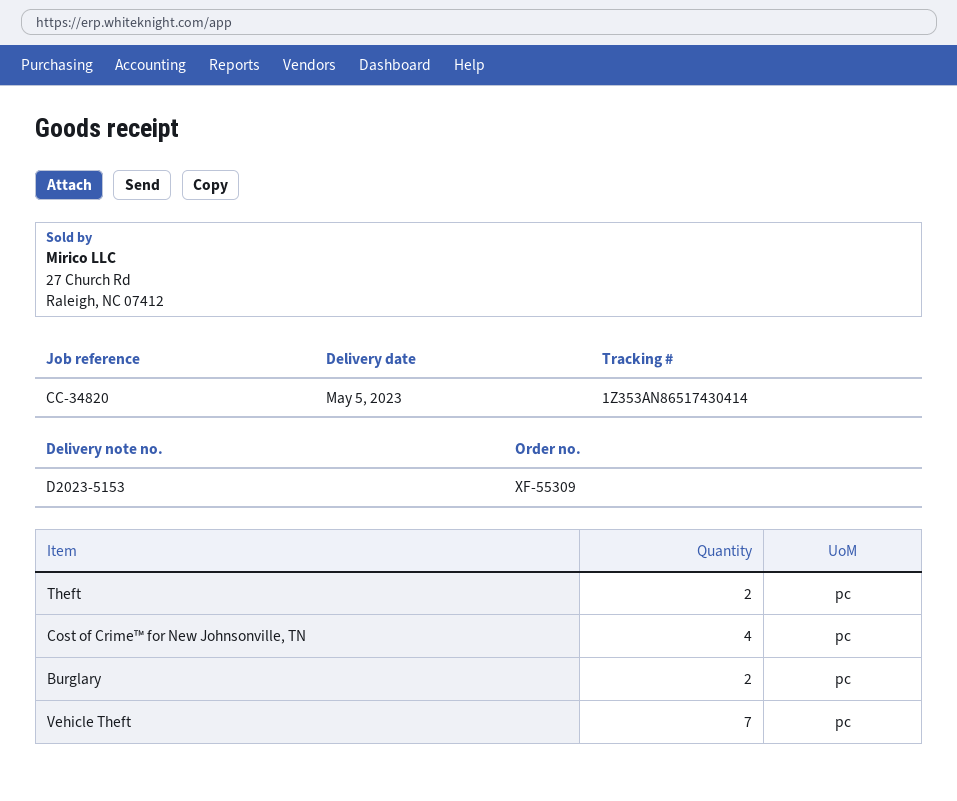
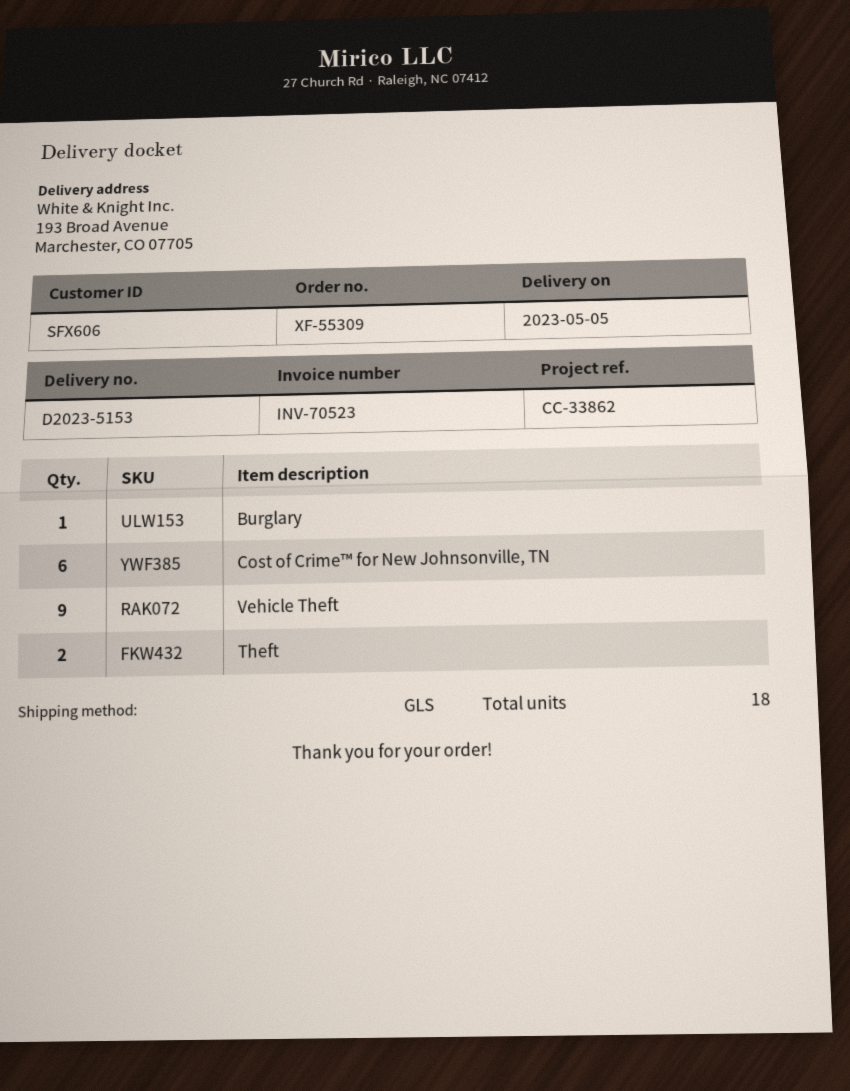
reference: CC-34820 -> CC-33862
Cost of Crime™ for New Johnsonville, TN: 4 -> 6
Burglary: 2 -> 1
Vehicle Theft: 7 -> 9

